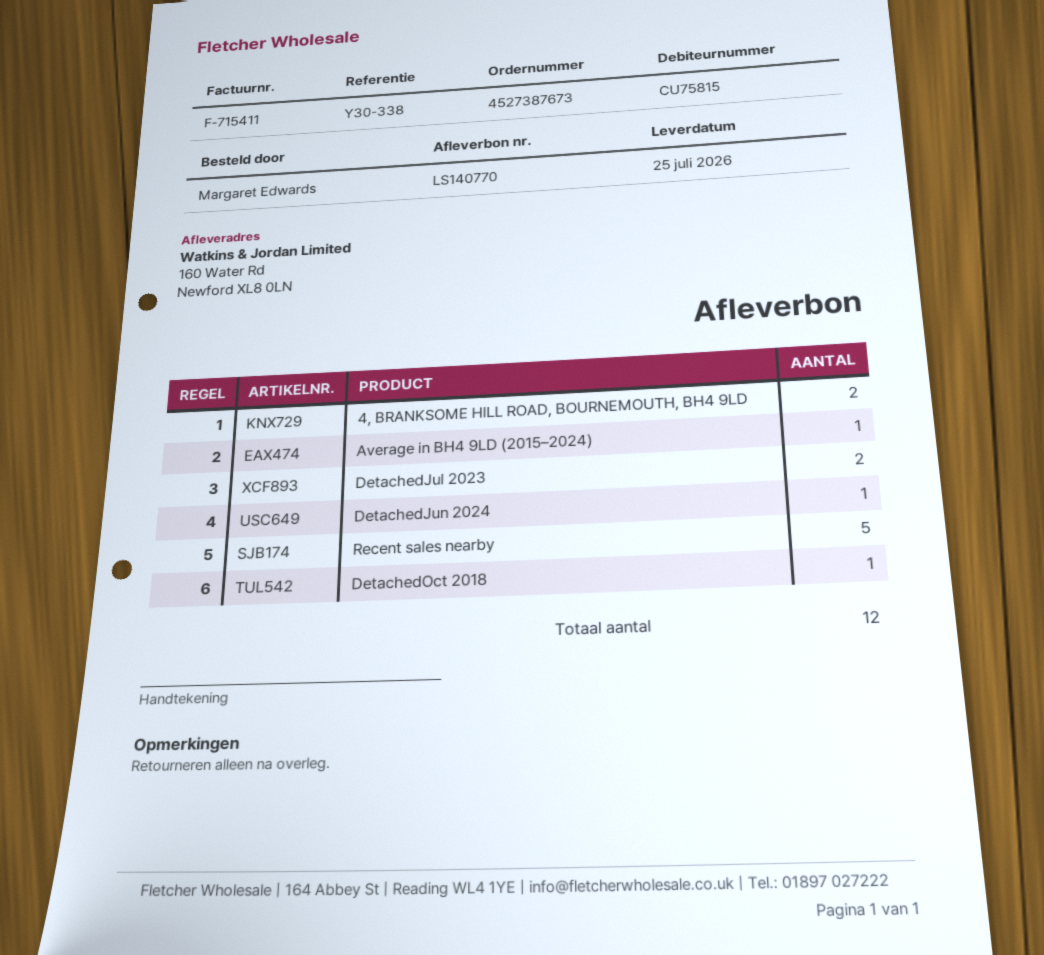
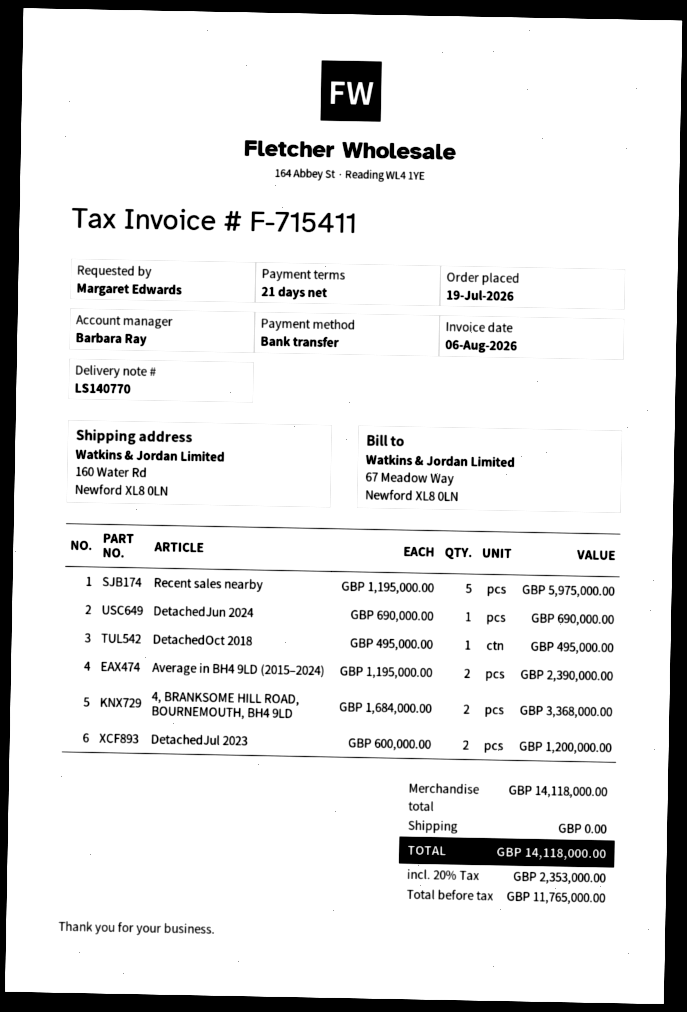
Average in BH4 9LD (2015–2024): 1 -> 2

